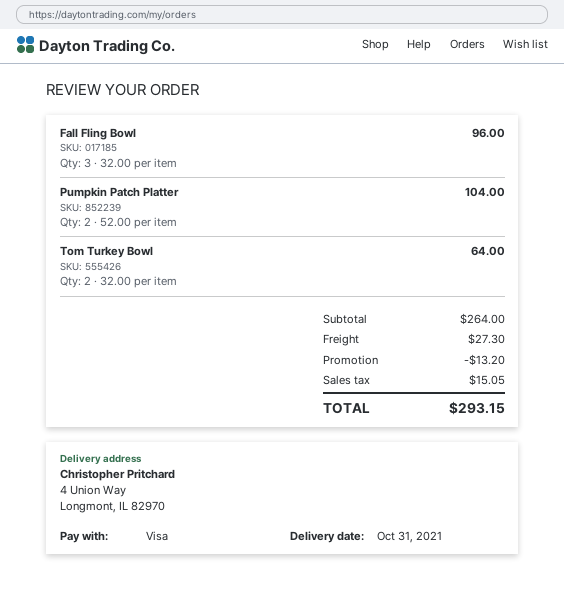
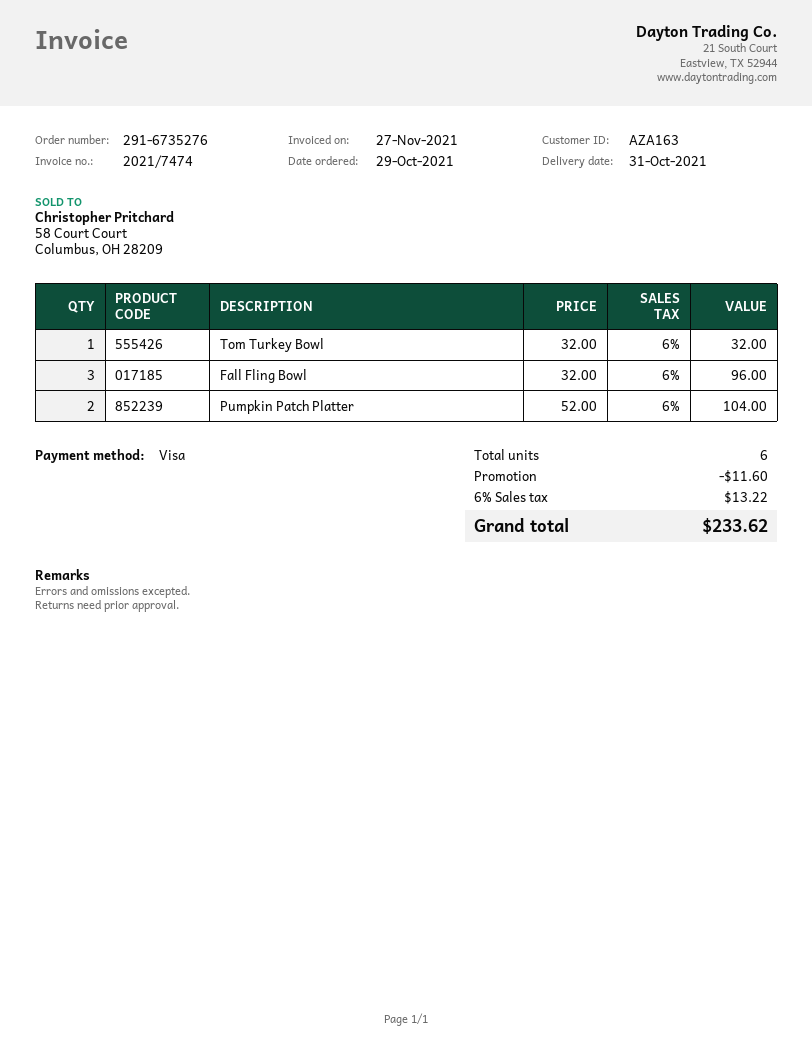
Tom Turkey Bowl: 2 x 32.00 = 64.00 -> 1 x 32.00 = 32.00
discount: 13.20 -> 11.60
shipping: 27.30 -> none
tax: 15.05 -> 13.22
total: 293.15 -> 233.62

